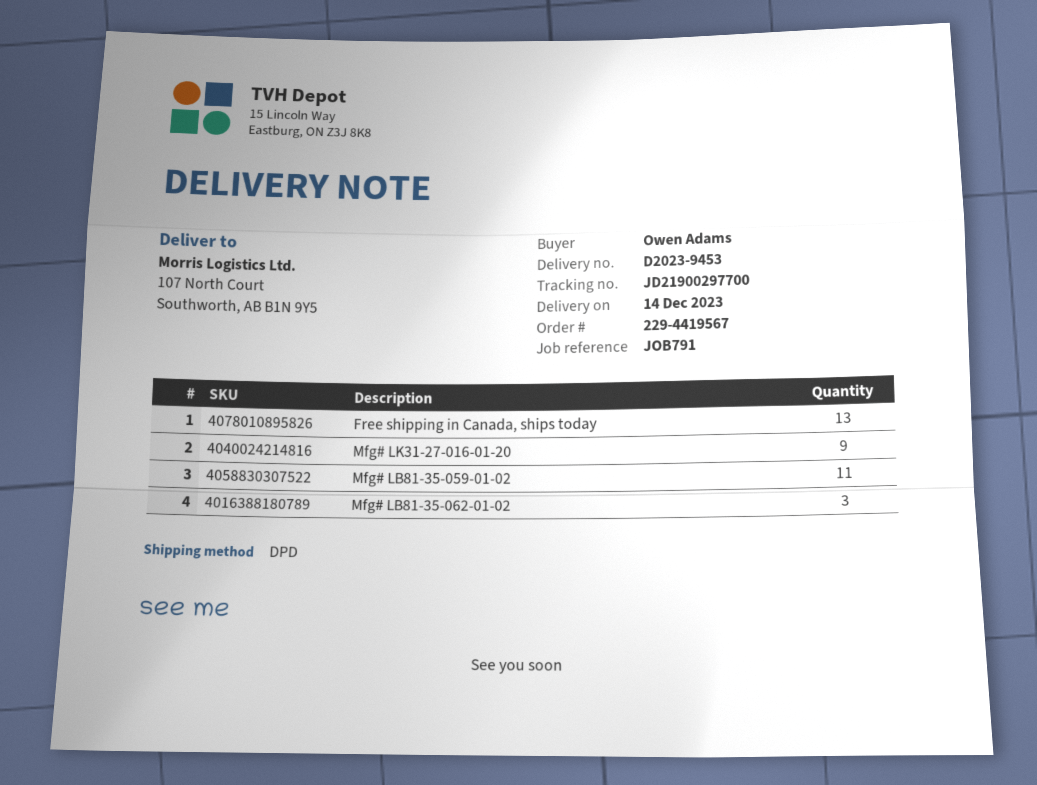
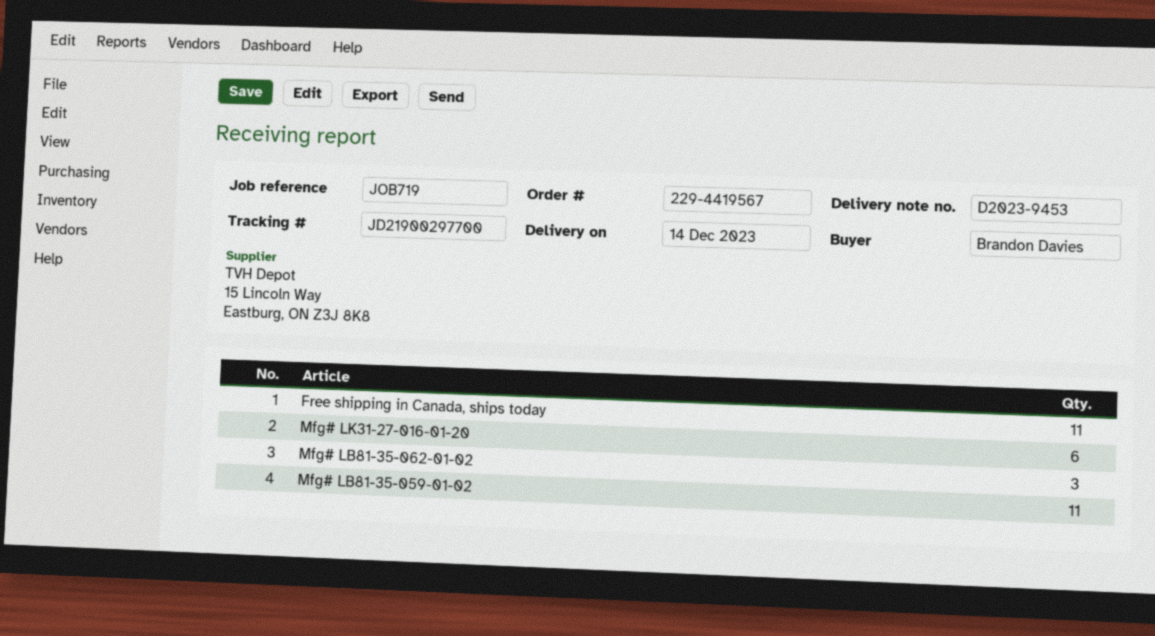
reference: JOB791 -> JOB719
ordered by: Owen Adams -> Brandon Davies
Free shipping in Canada, ships today: 13 -> 11
Mfg# LK31-27-016-01-20: 9 -> 6

